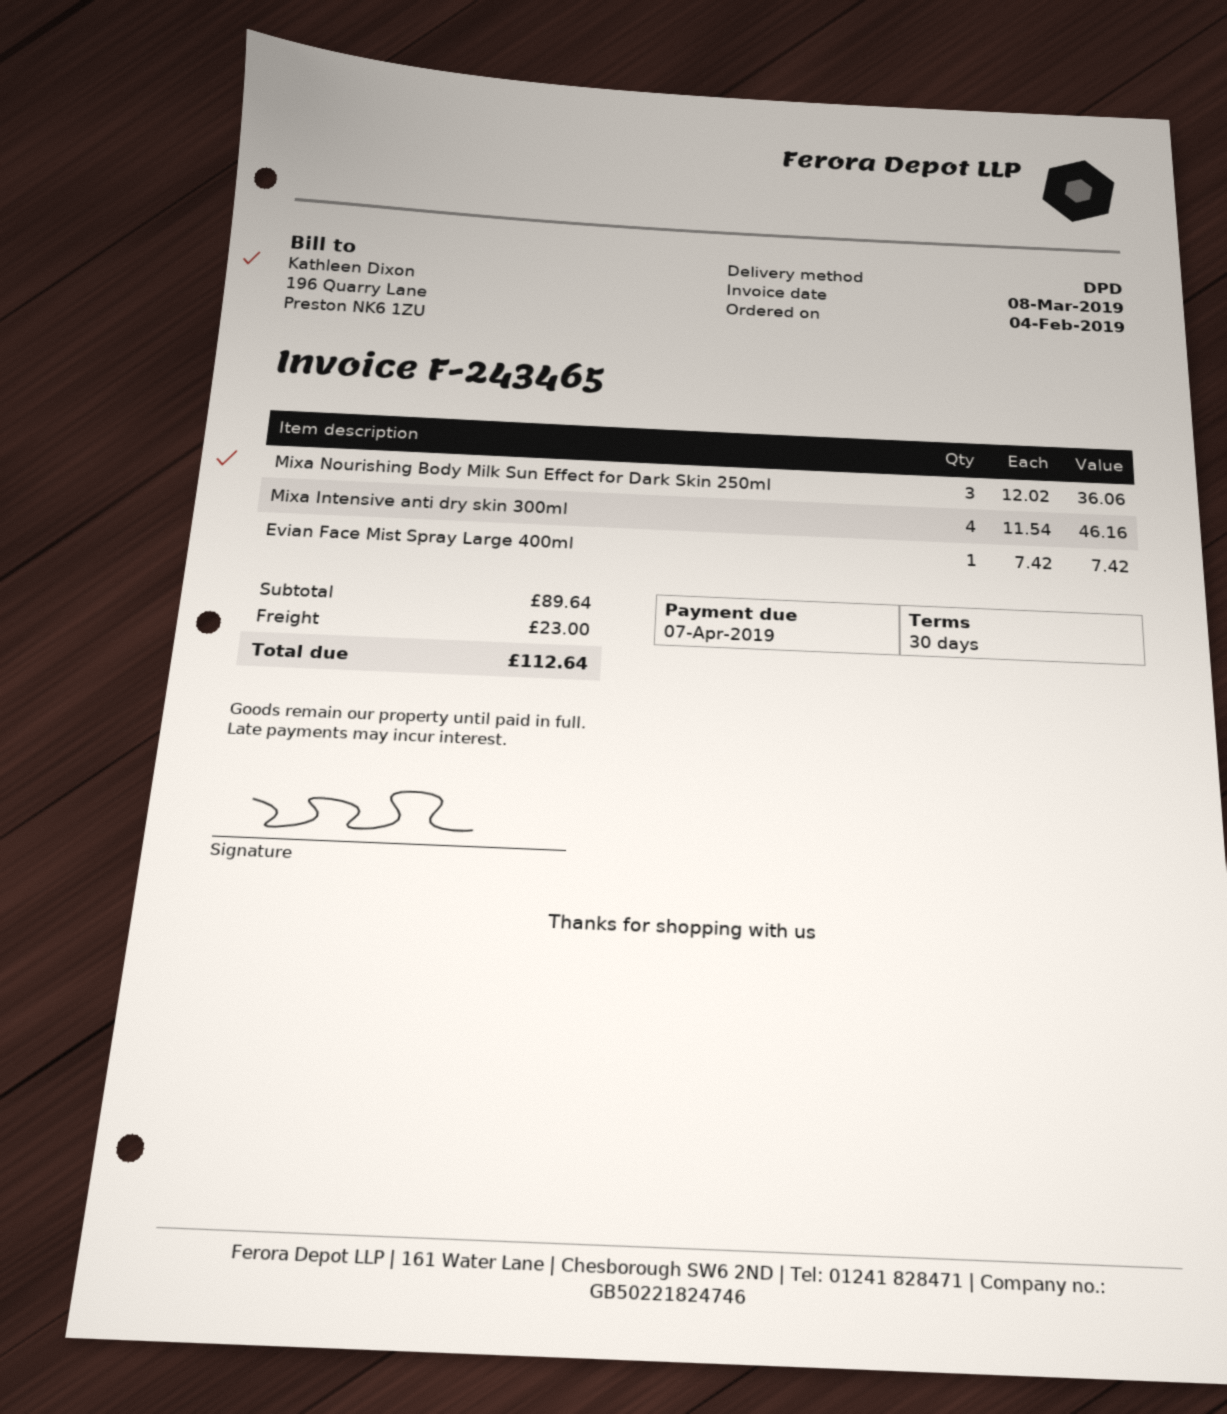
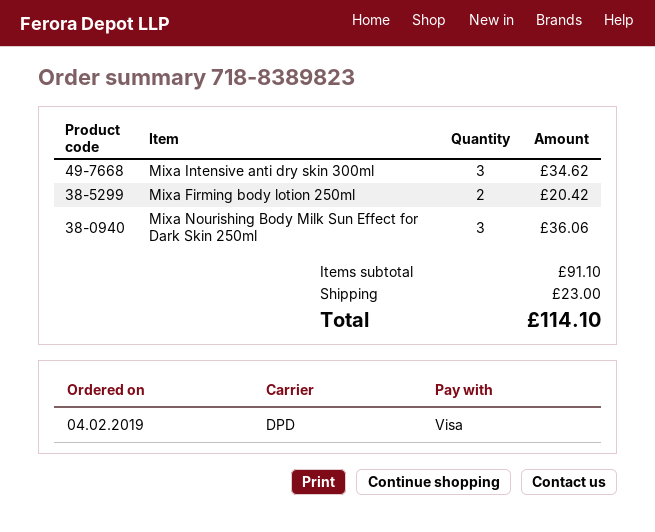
Mixa Intensive anti dry skin 300ml: 4 for 46.16 -> 3 for 34.62
Evian Face Mist Spray Large 400ml: 1 for 7.42 -> none
Mixa Firming body lotion 250ml: none -> 2 for 20.42
subtotal: 89.64 -> 91.10
total: 112.64 -> 114.10

